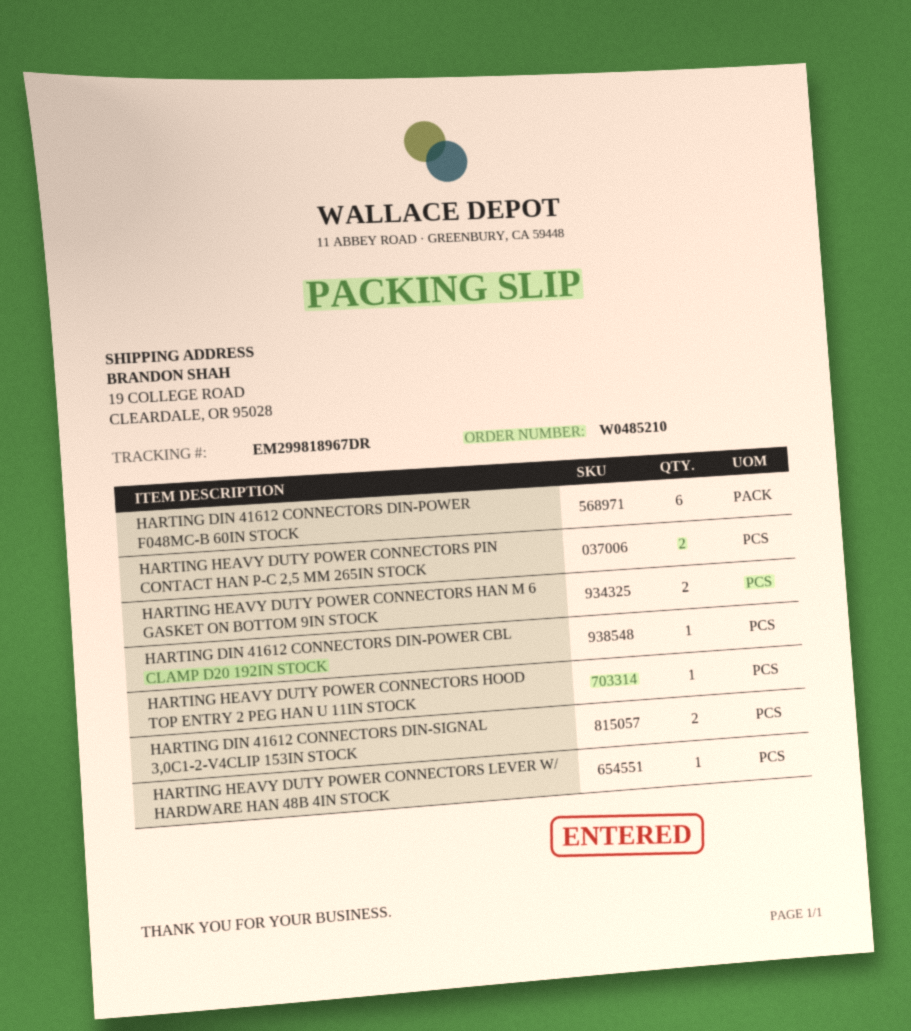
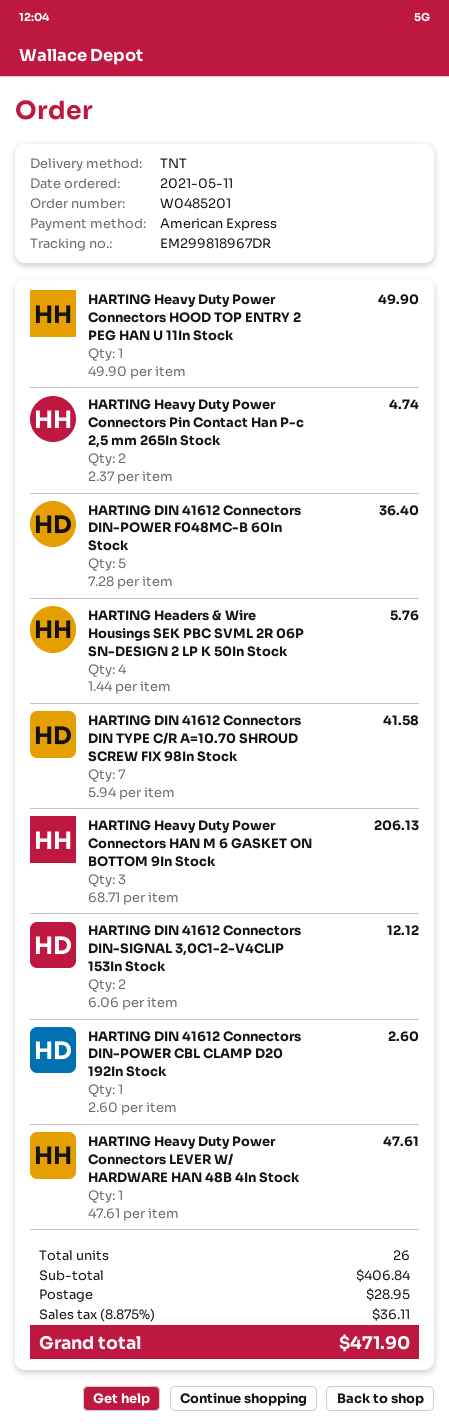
order number: W0485210 -> W0485201
HARTING DIN 41612 CONNECTORS DIN-POWER F048MC-B 60IN STOCK: 6 -> 5
HARTING HEAVY DUTY POWER CONNECTORS HAN M 6 GASKET ON BOTTOM 9IN STOCK: 2 -> 3
HARTING Headers & Wire Housings SEK PBC SVML 2R 06P SN-DESIGN 2 LP K 50In Stock: none -> 4
HARTING DIN 41612 Connectors DIN TYPE C/R A=10.70 SHROUD SCREW FIX 98In Stock: none -> 7

